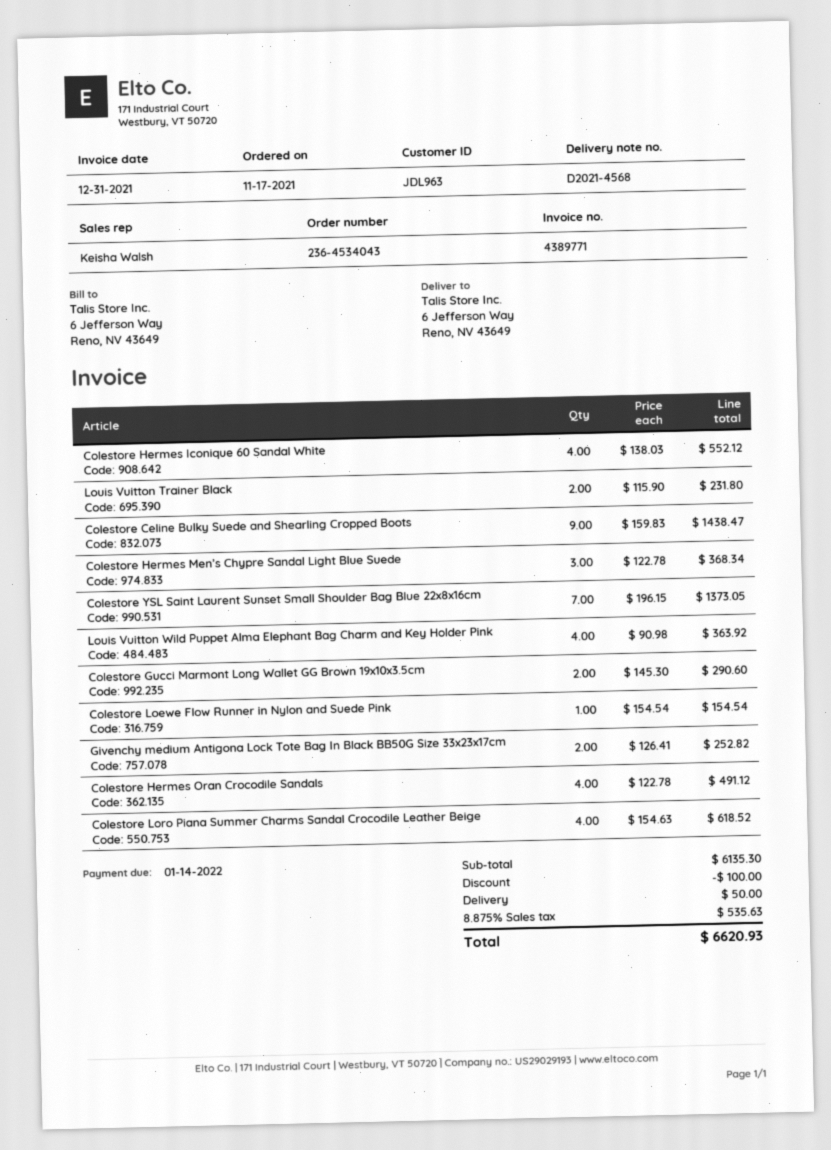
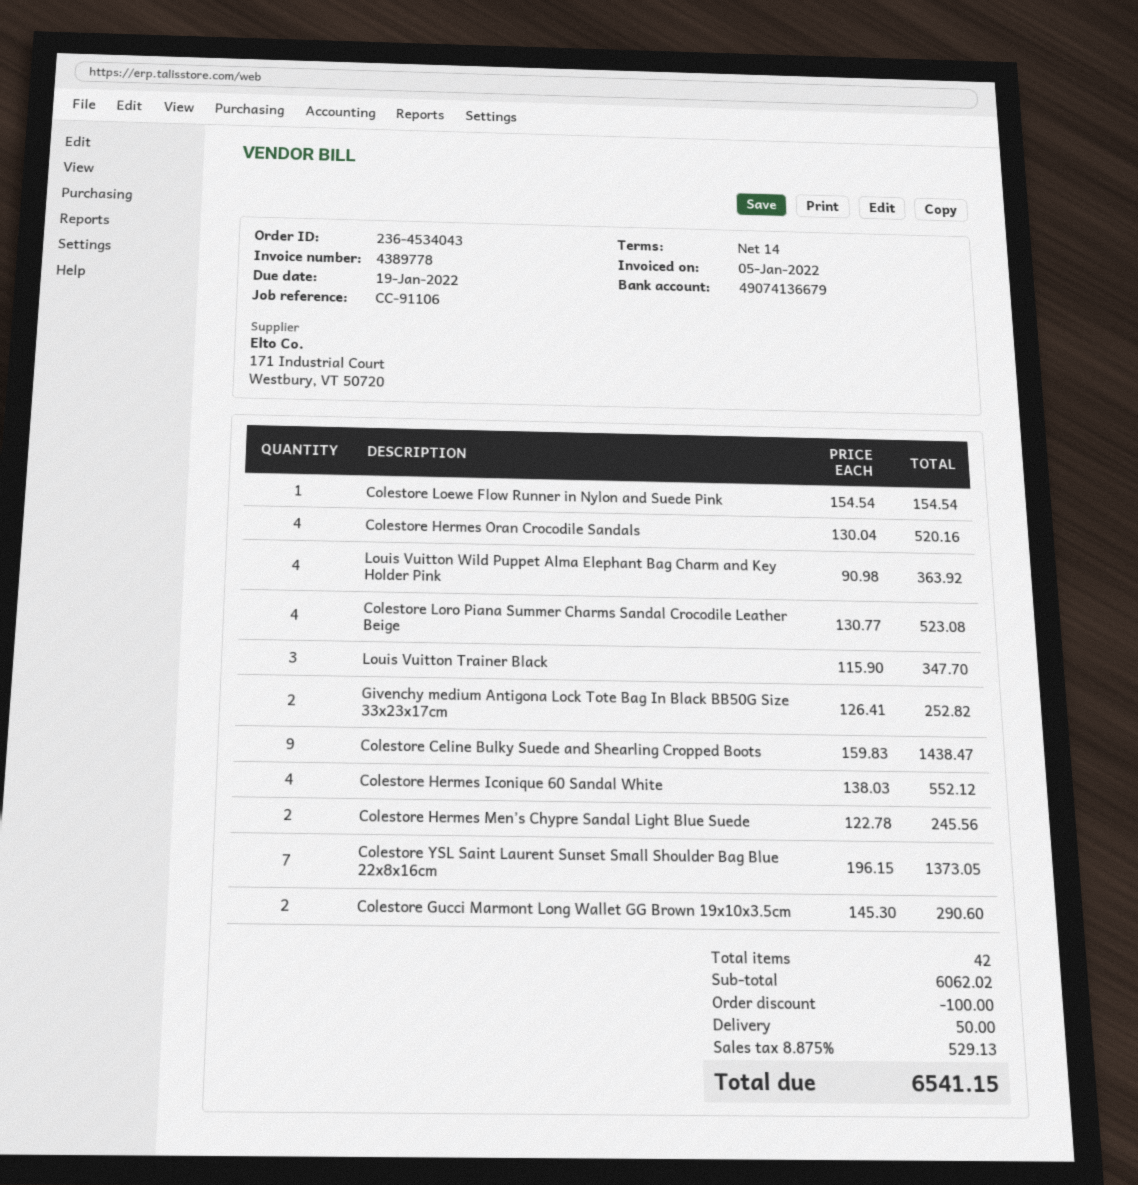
invoice number: 4389771 -> 4389778
invoice date: 2021-12-31 -> 2022-01-05
due date: 2022-01-14 -> 2022-01-19
Louis Vuitton Trainer Black: 2 x 115.90 = 231.80 -> 3 x 115.90 = 347.70
Colestore Hermes Men’s Chypre Sandal Light Blue Suede: 3 x 122.78 = 368.34 -> 2 x 122.78 = 245.56
Colestore Hermes Oran Crocodile Sandals: 4 x 122.78 = 491.12 -> 4 x 130.04 = 520.16
Colestore Loro Piana Summer Charms Sandal Crocodile Leather Beige: 4 x 154.63 = 618.52 -> 4 x 130.77 = 523.08
subtotal: 6135.30 -> 6062.02
tax: 8.875% = 535.63 -> 8.875% = 529.13
total: 6620.93 -> 6541.15

